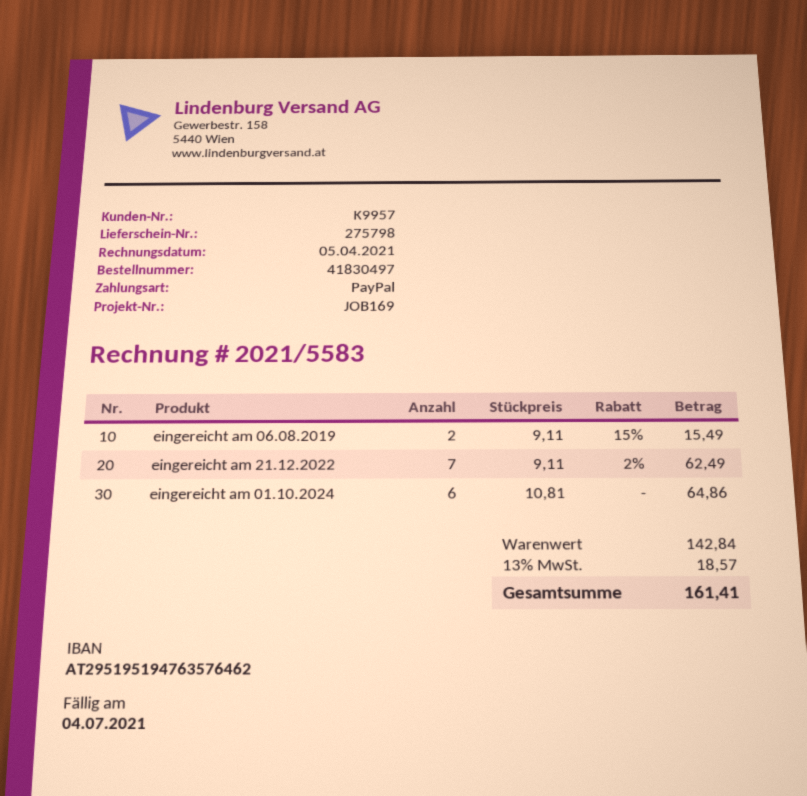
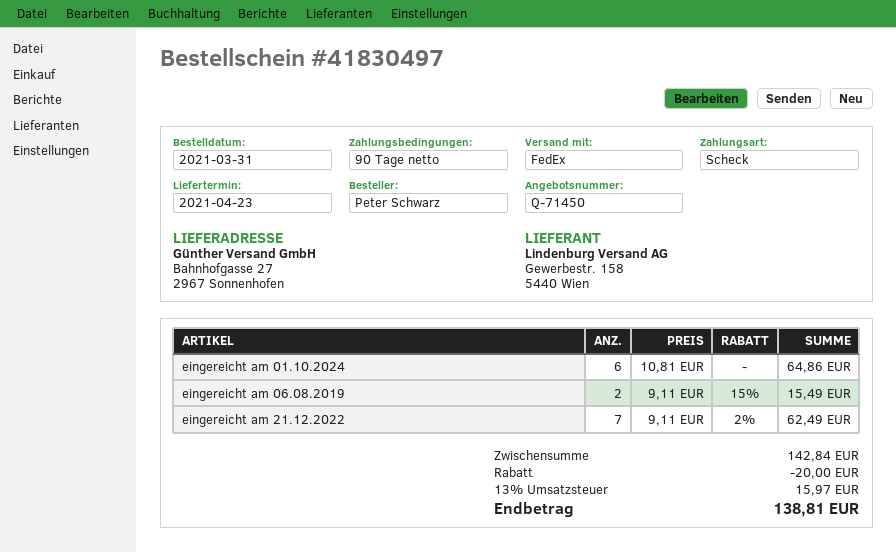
payment method: PayPal -> cheque
discount: none -> 20.00
tax: 13% = 18.57 -> 13% = 15.97
total: 161.41 -> 138.81

